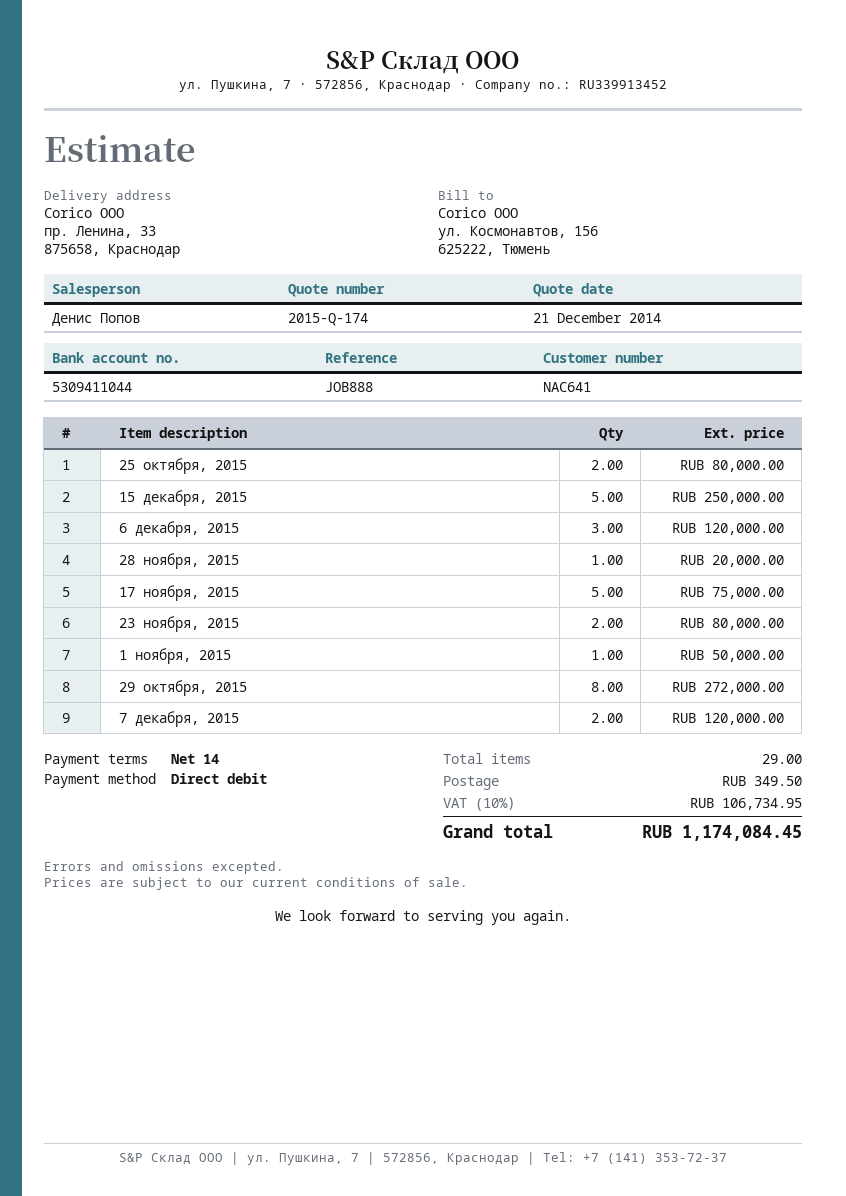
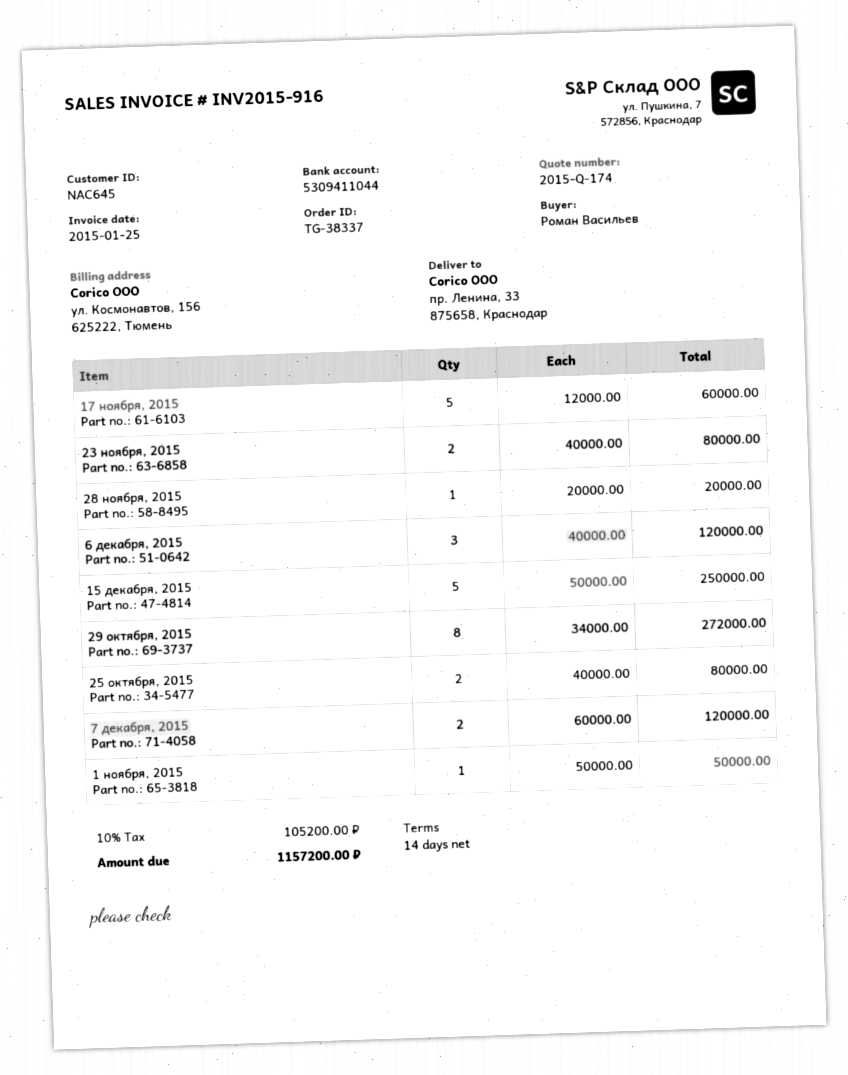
customer number: NAC641 -> NAC645
17 ноября, 2015: 5 for 75000.00 -> 5 for 60000.00
shipping: 349.50 -> none
tax: 10% = 106734.95 -> 10% = 105200.00
total: 1174084.45 -> 1157200.00

